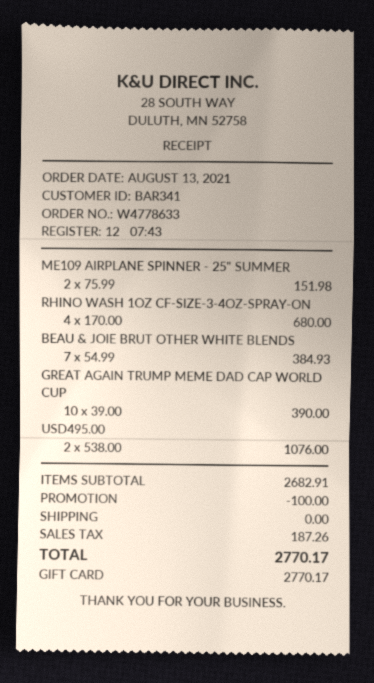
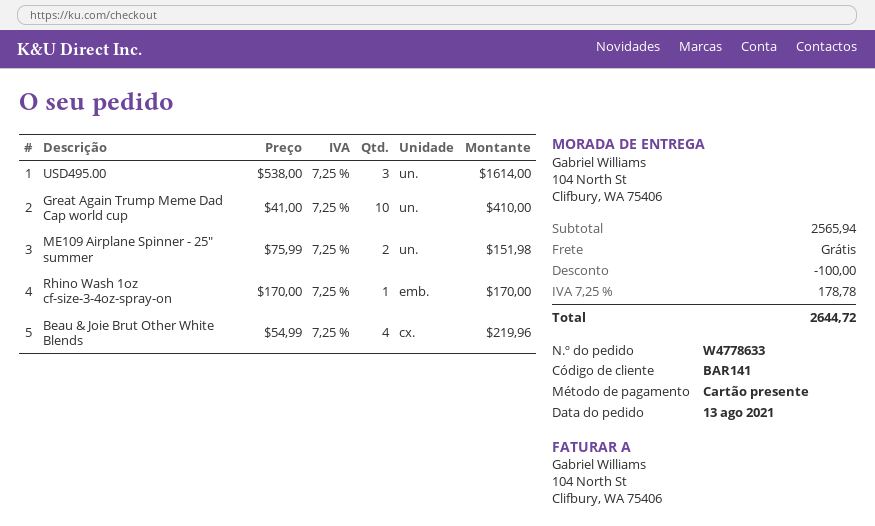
customer number: BAR341 -> BAR141
RHINO WASH 1OZ CF-SIZE-3-4OZ-SPRAY-ON: 4 x 170.00 = 680.00 -> 1 x 170.00 = 170.00
BEAU & JOIE BRUT OTHER WHITE BLENDS: 7 x 54.99 = 384.93 -> 4 x 54.99 = 219.96
GREAT AGAIN TRUMP MEME DAD CAP WORLD CUP: 10 x 39.00 = 390.00 -> 10 x 41.00 = 410.00
USD495.00: 2 x 538.00 = 1076.00 -> 3 x 538.00 = 1614.00
subtotal: 2682.91 -> 2565.94
tax: 187.26 -> 178.78
total: 2770.17 -> 2644.72

